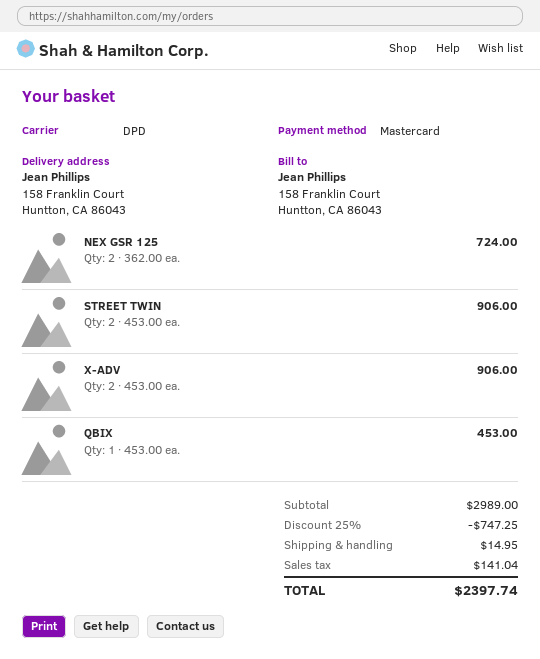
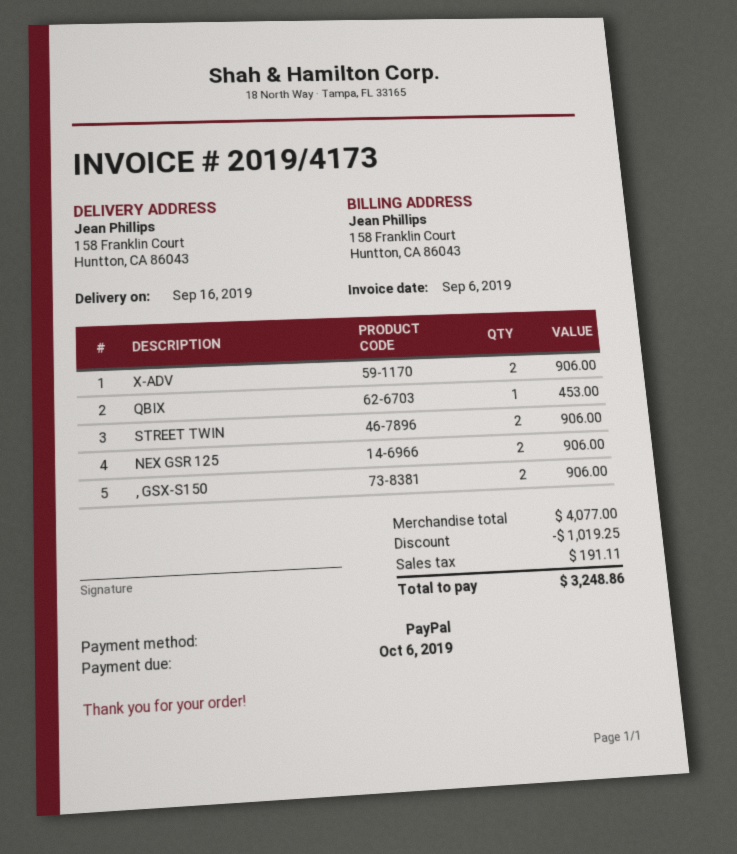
payment method: Mastercard -> PayPal
NEX GSR 125: 2 for 724.00 -> 2 for 906.00
, GSX-S150: none -> 2 for 906.00
subtotal: 2989.00 -> 4077.00
discount: 747.25 -> 1019.25
shipping: 14.95 -> none
tax: 141.04 -> 191.11
total: 2397.74 -> 3248.86

